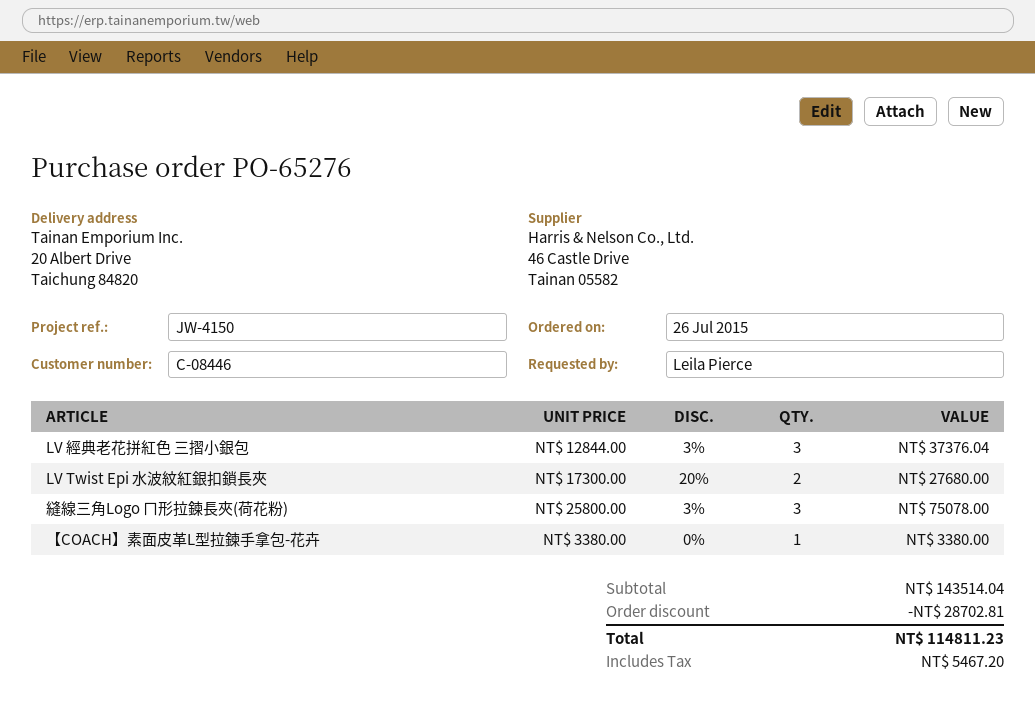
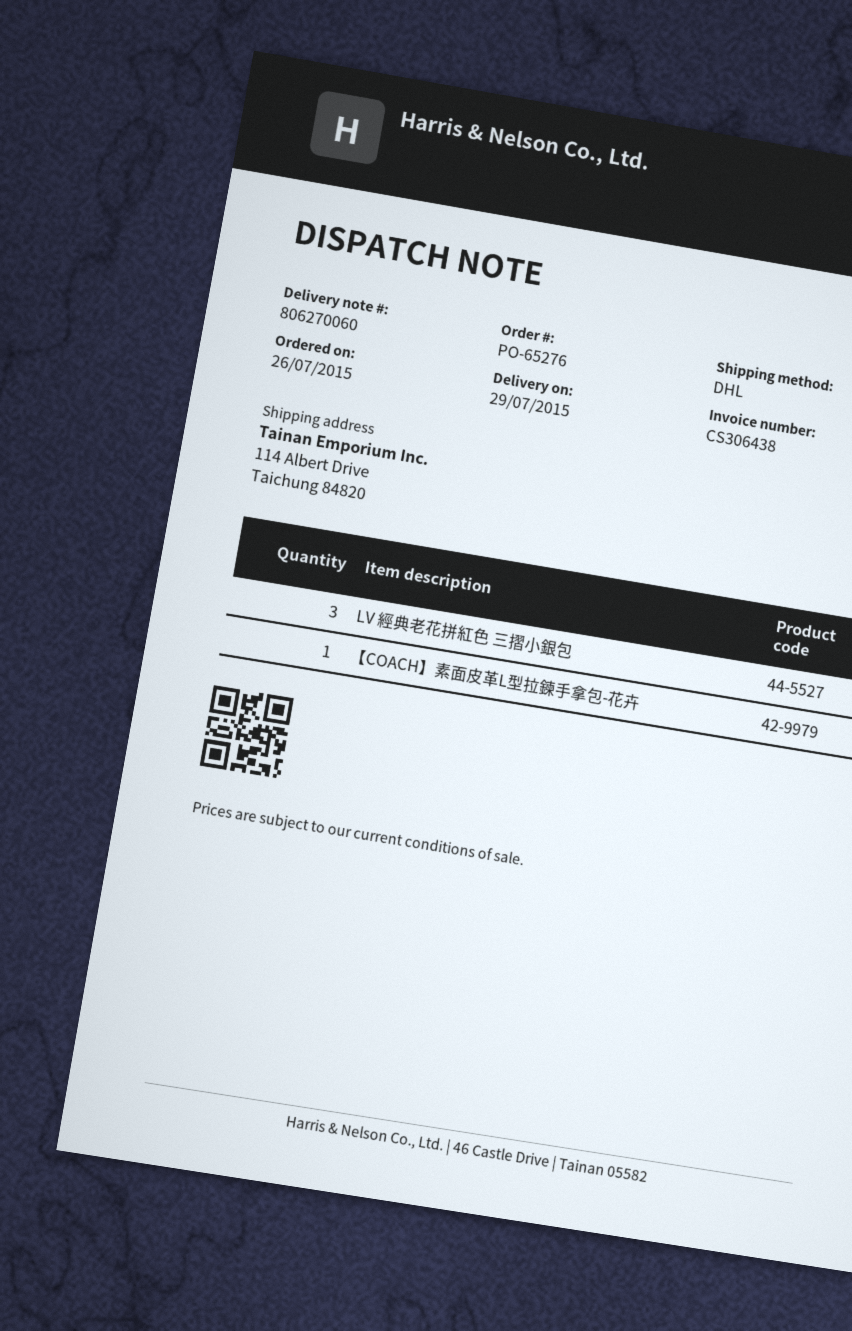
ship to: 20 Albert Drive, Taichung 84820 -> 114 Albert Drive, Taichung 84820
LV Twist Epi 水波紋紅銀扣鎖長夾: 2 -> none
縫線三角Logo ㄇ形拉鍊長夾(荷花粉): 3 -> none

